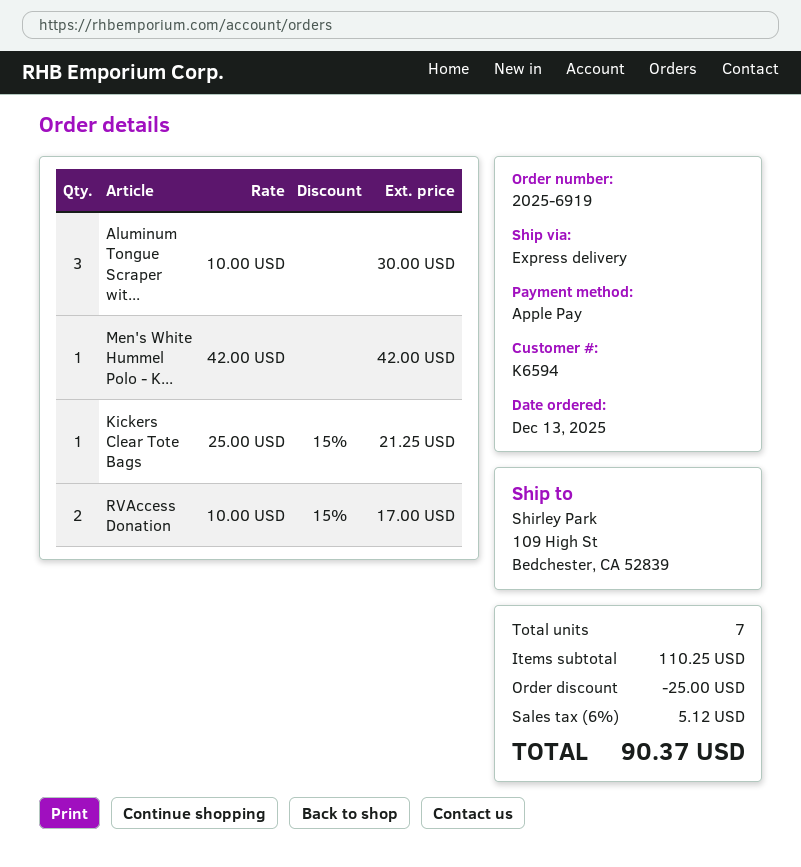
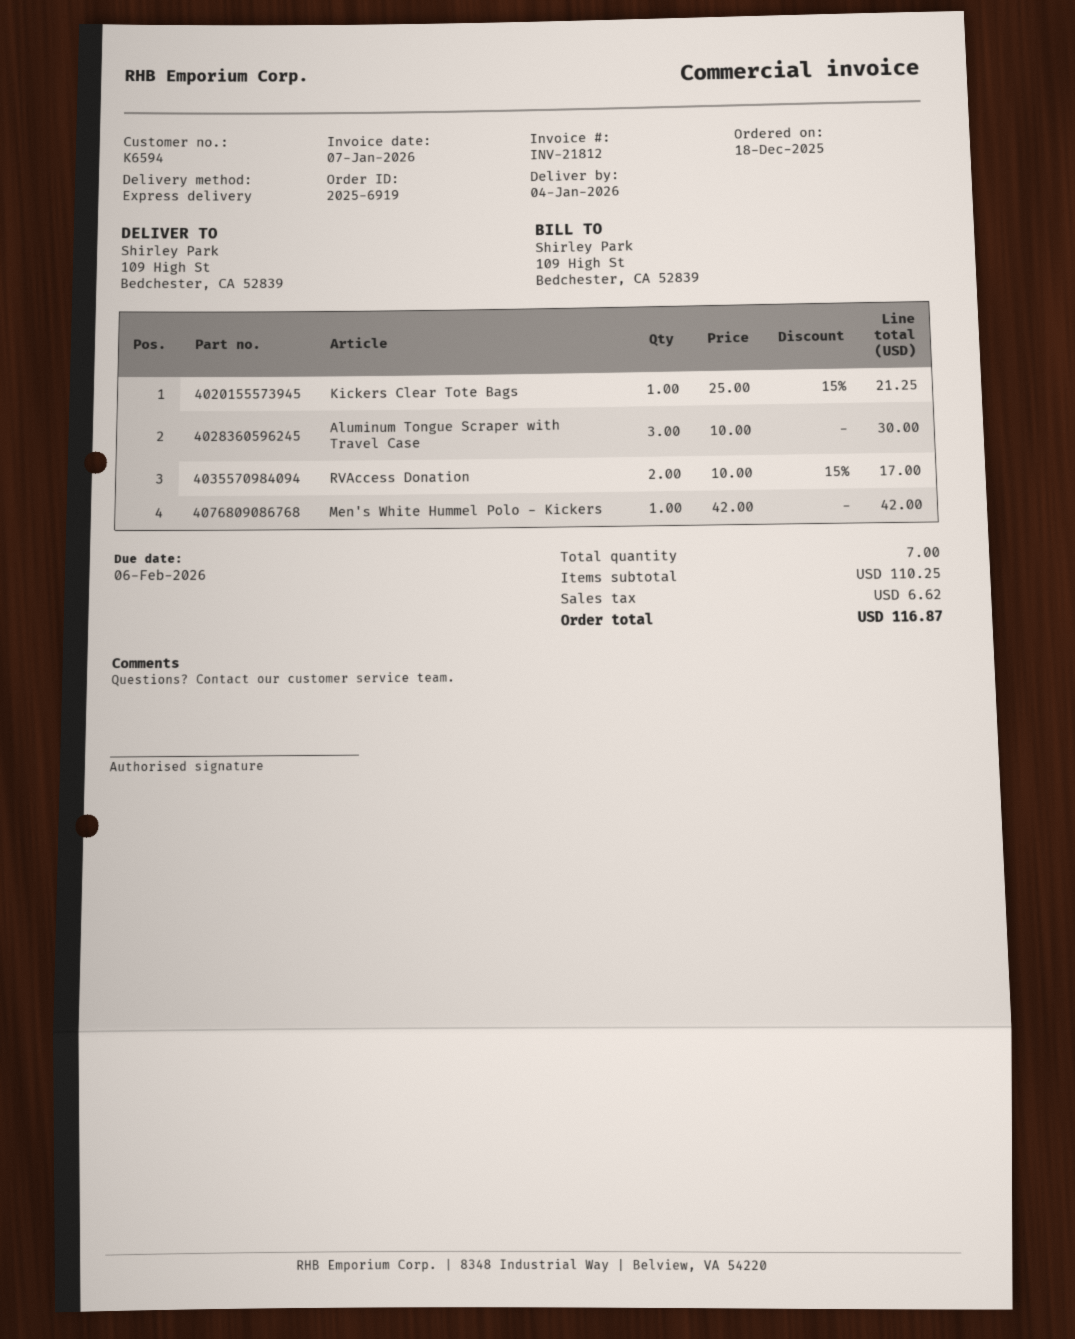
order date: 2025-12-13 -> 2025-12-18
discount: 25.00 -> none
tax: 5.12 -> 6.62
total: 90.37 -> 116.87

